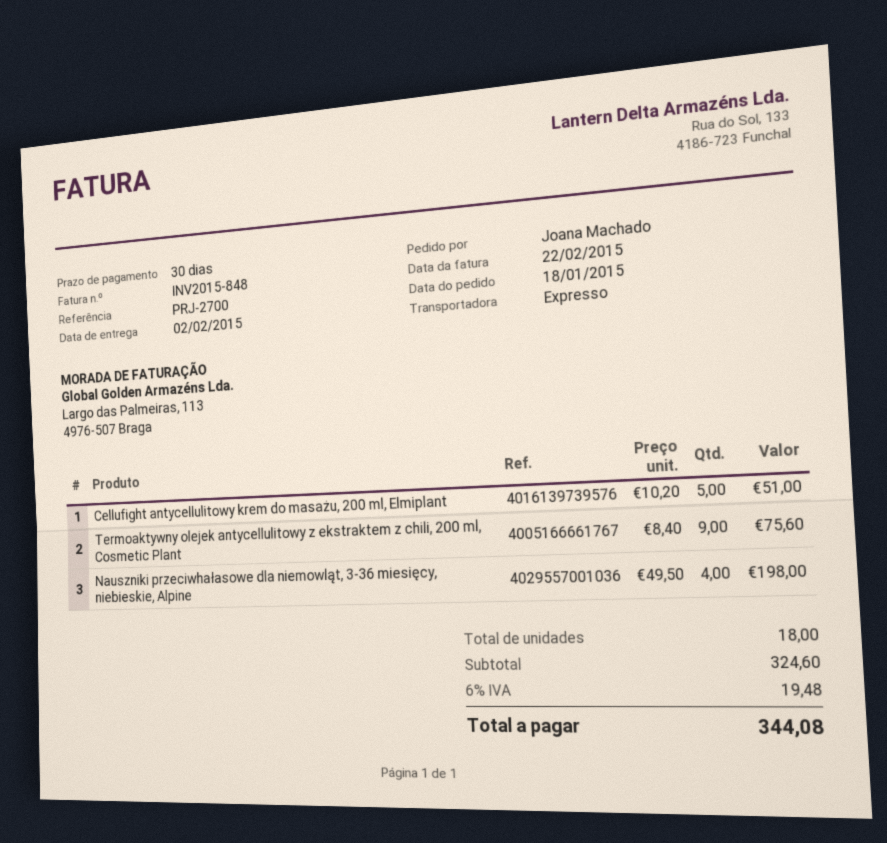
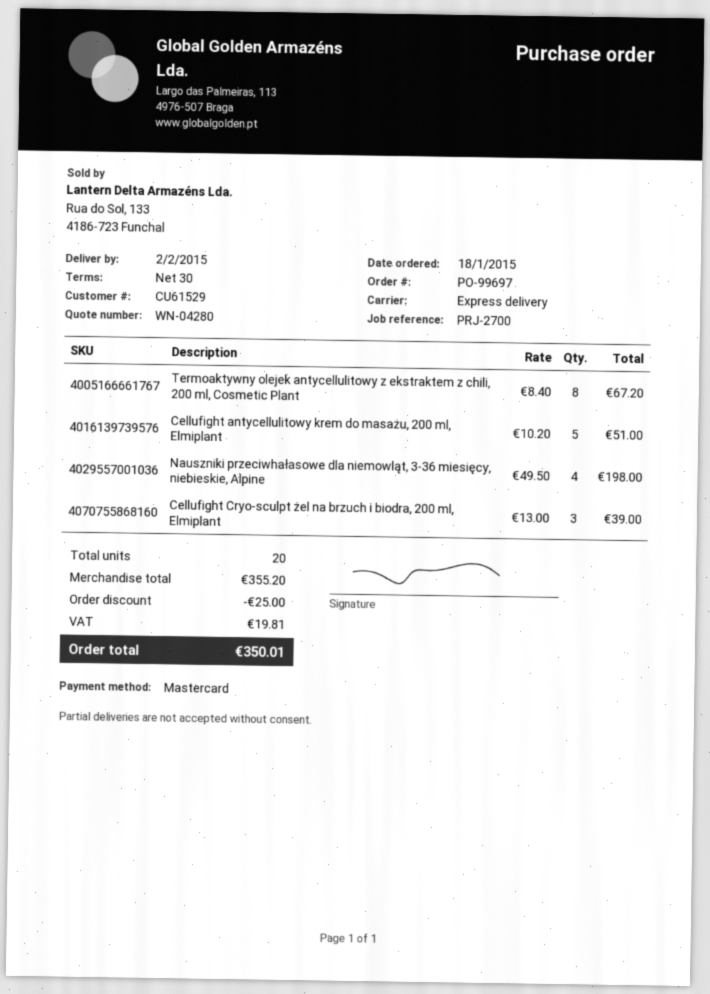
Termoaktywny olejek antycellulitowy z ekstraktem z chili, 200 ml, Cosmetic Plant: 9 x 8.40 = 75.60 -> 8 x 8.40 = 67.20
Cellufight Cryo-sculpt żel na brzuch i biodra, 200 ml, Elmiplant: none -> 3 x 13.00 = 39.00
total quantity: 18 -> 20
subtotal: 324.60 -> 355.20
discount: none -> 25.00
tax: 19.48 -> 19.81
total: 344.08 -> 350.01

